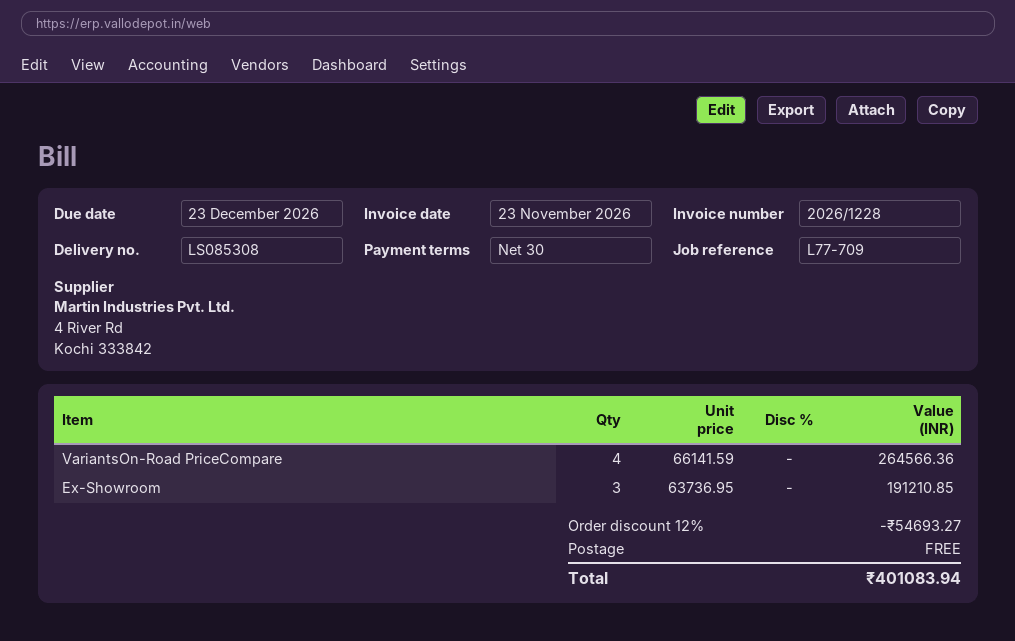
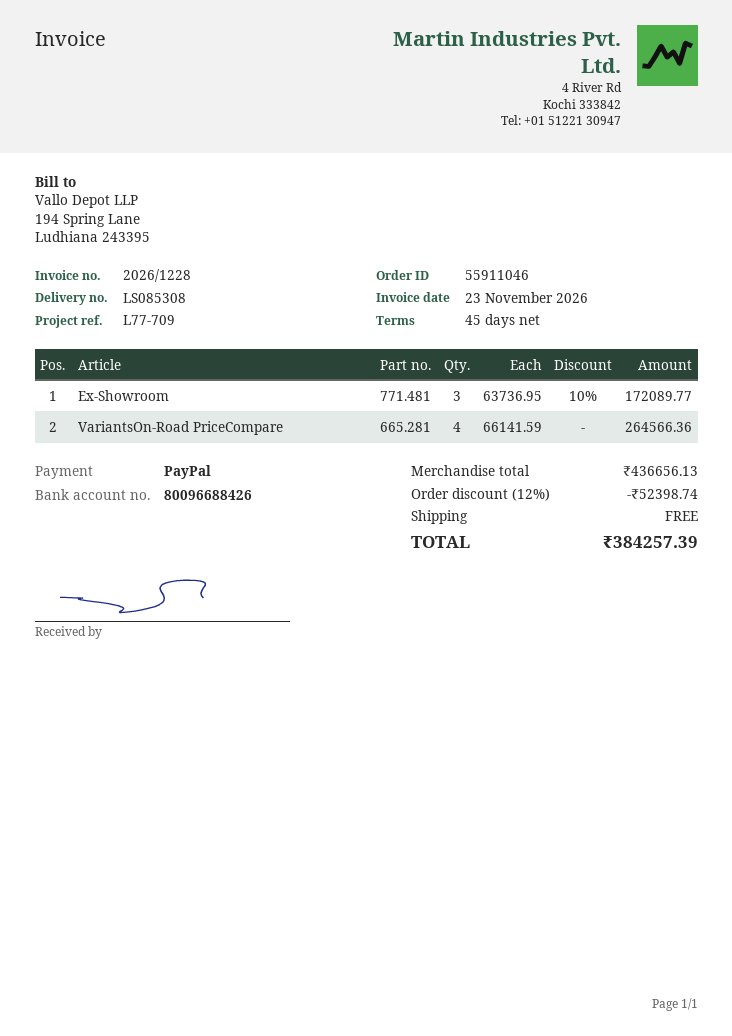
payment terms: 30 days -> 45 days
Ex-Showroom: 3 x 63736.95 = 191210.85 -> 3 x 63736.95 - 10% = 172089.77
discount: 12% = 54693.27 -> 12% = 52398.74
total: 401083.94 -> 384257.39

